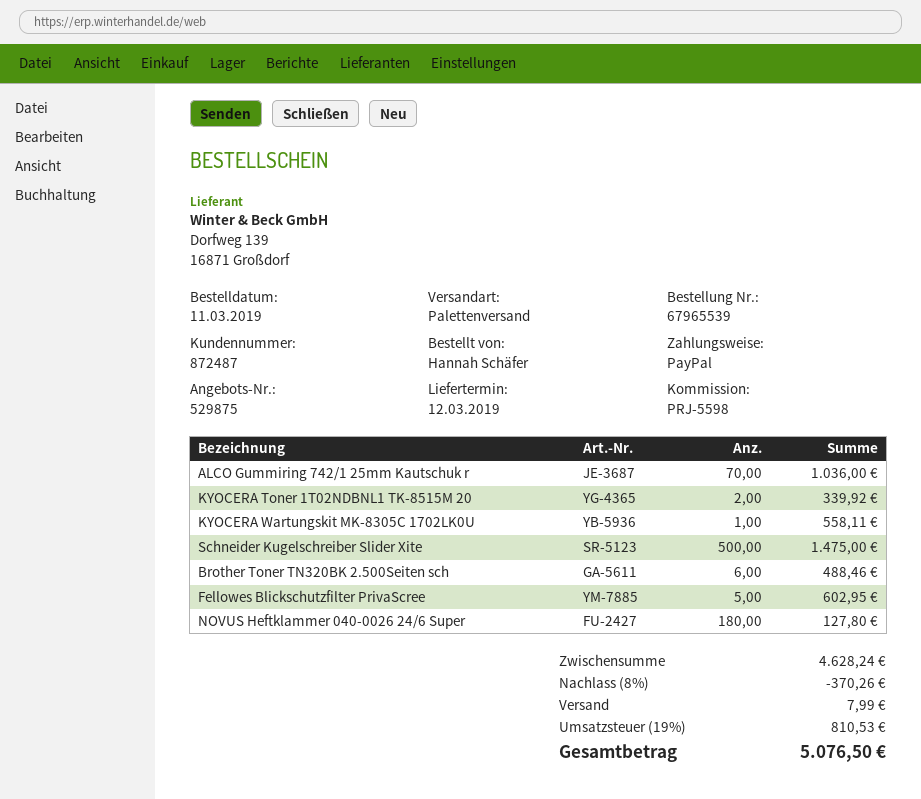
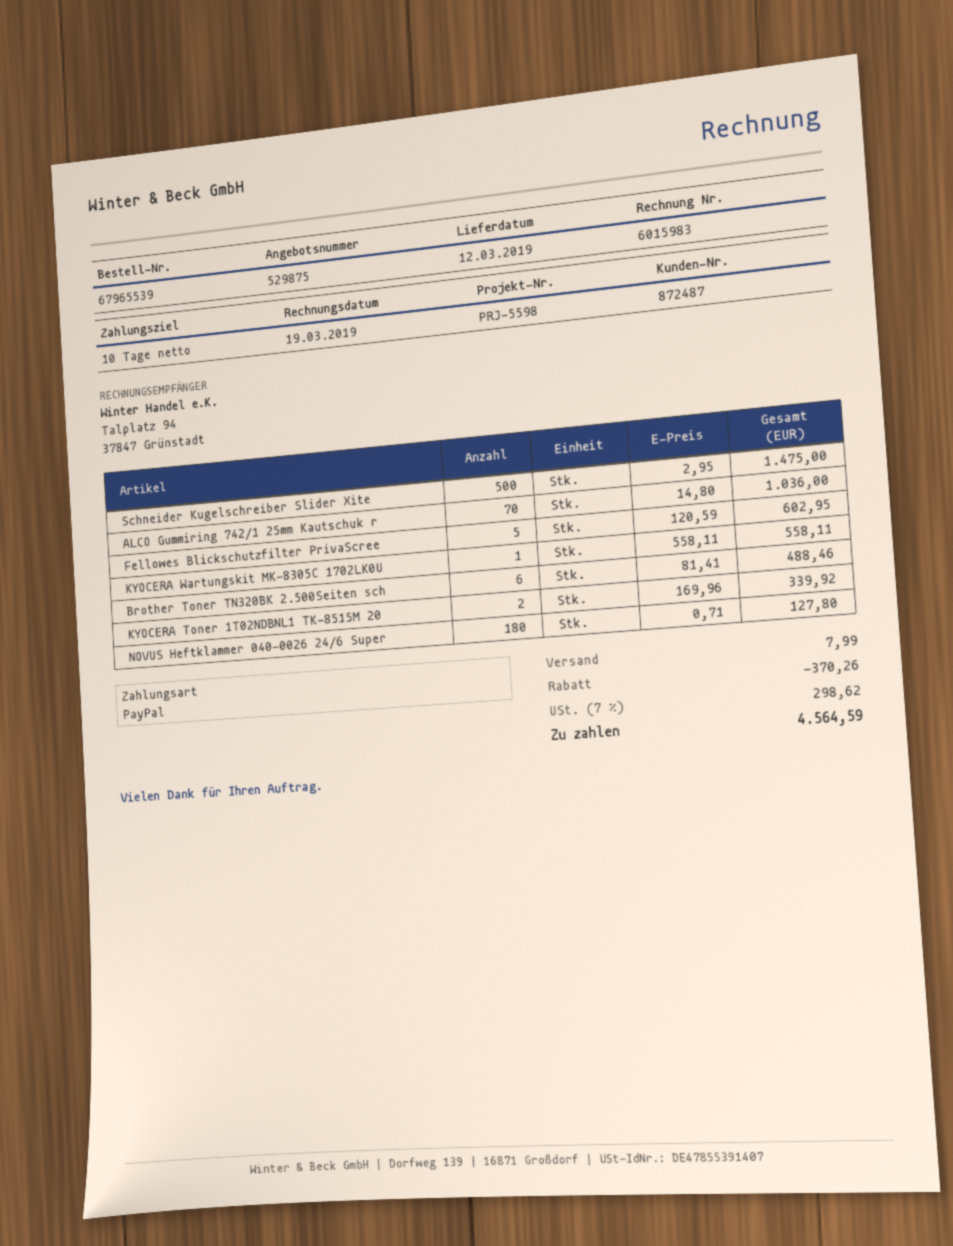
tax: 19% = 810.53 -> 7% = 298.62
total: 5076.50 -> 4564.59

